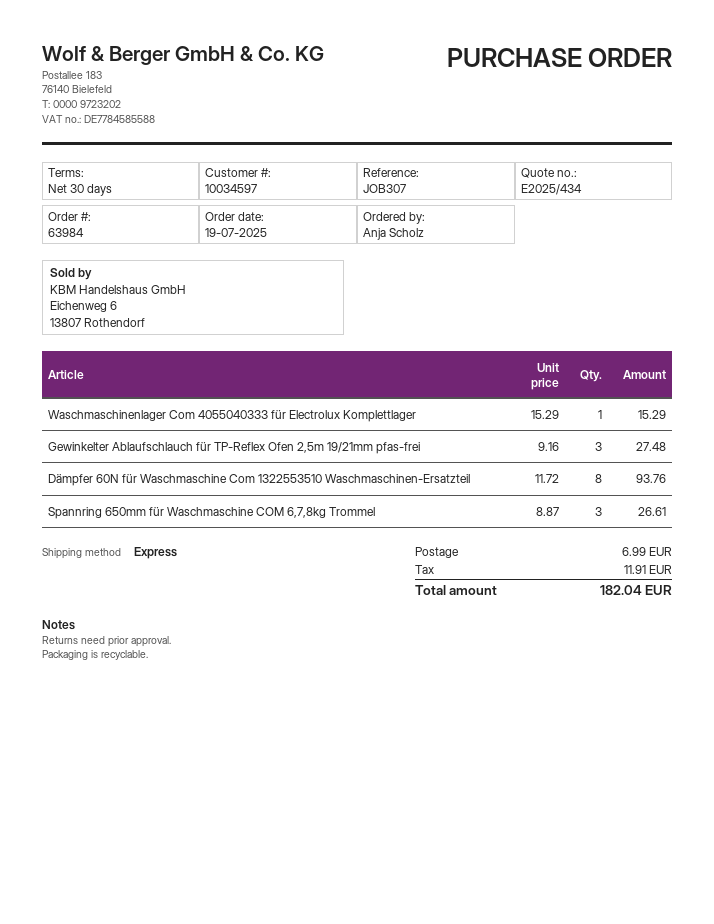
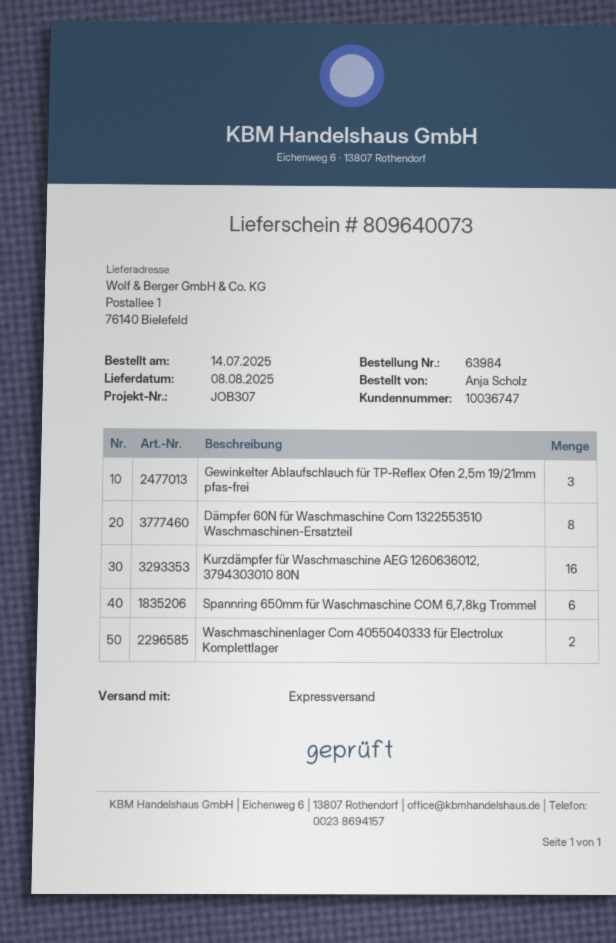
order date: 2025-07-19 -> 2025-07-14
customer number: 10034597 -> 10036747
Waschmaschinenlager Com 4055040333 für Electrolux Komplettlager: 1 -> 2
Spannring 650mm für Waschmaschine COM 6,7,8kg Trommel: 3 -> 6
Kurzdämpfer für Waschmaschine AEG 1260636012, 3794303010 80N: none -> 16

